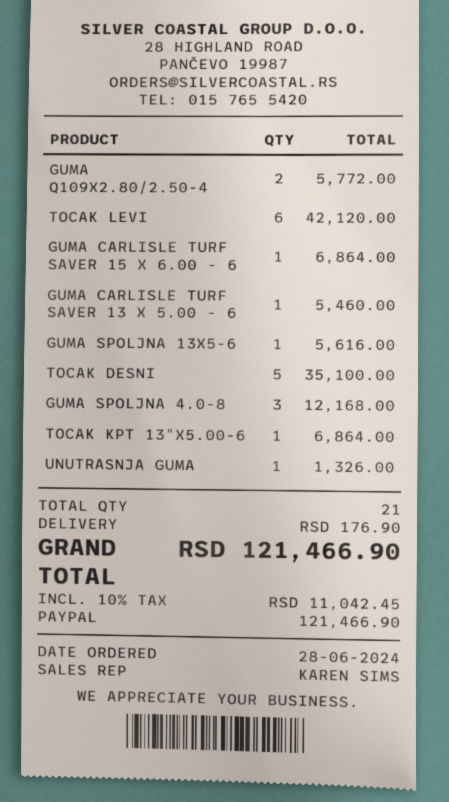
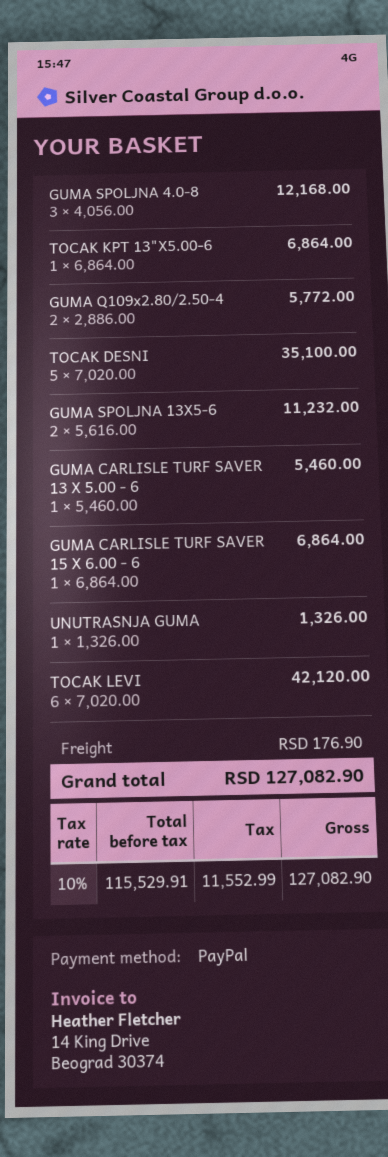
GUMA SPOLJNA 13X5-6: 1 for 5616.00 -> 2 for 11232.00
tax: 10% = 11042.45 -> 10% = 11552.99
total: 121466.90 -> 127082.90

